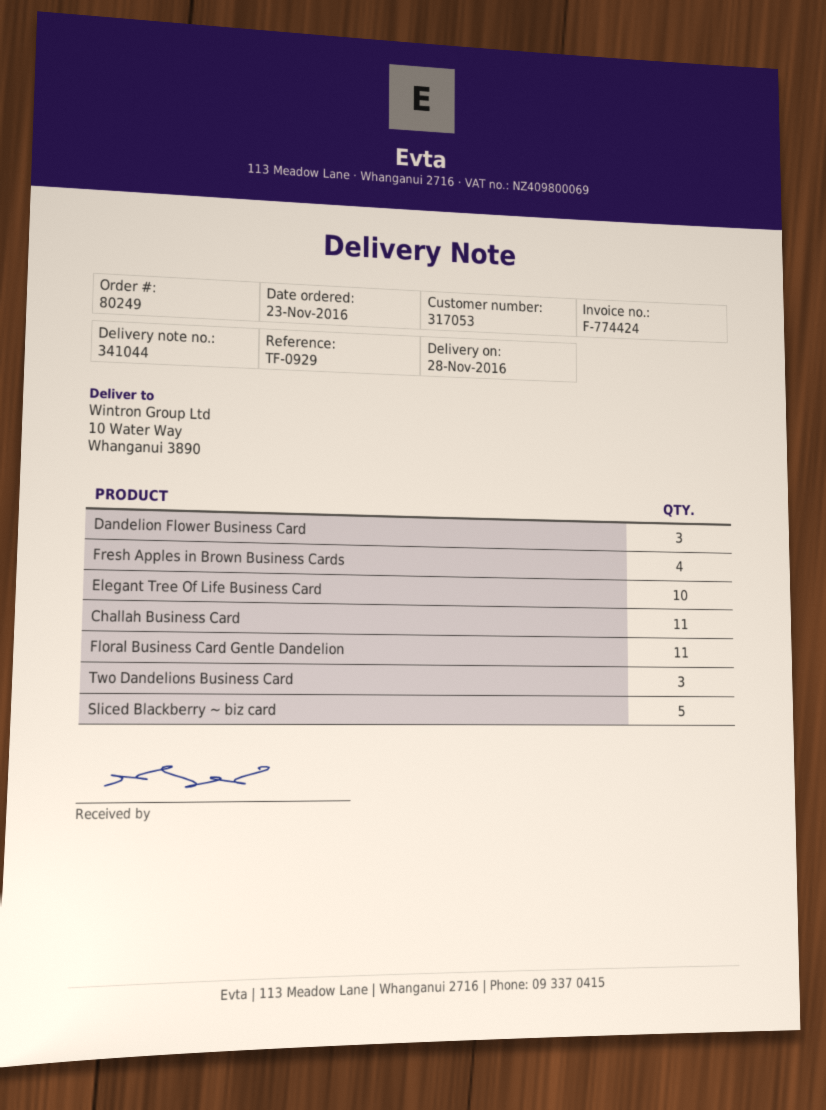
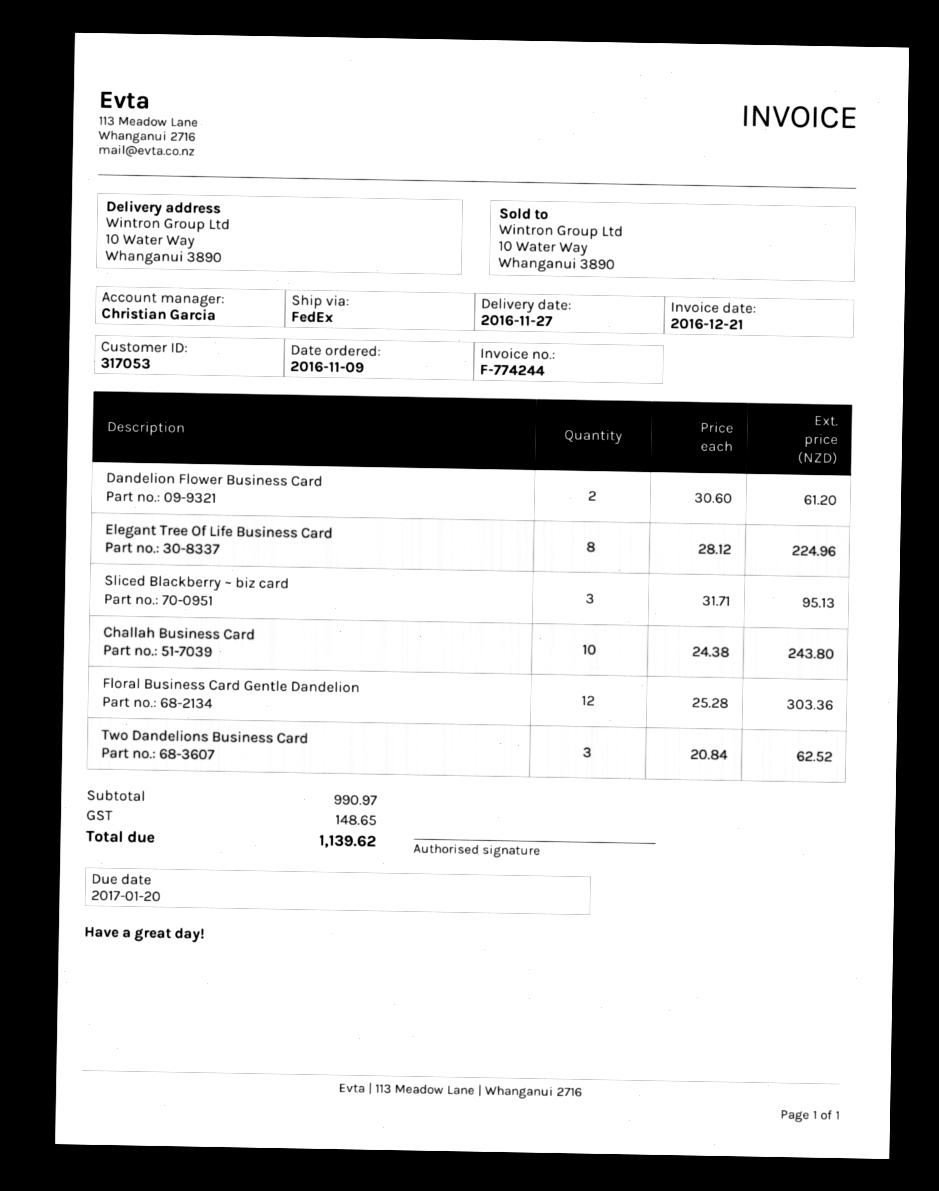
order date: 2016-11-23 -> 2016-11-09
delivery date: 2016-11-28 -> 2016-11-27
invoice number: F-774424 -> F-774244
Dandelion Flower Business Card: 3 -> 2
Fresh Apples in Brown Business Cards: 4 -> none
Elegant Tree Of Life Business Card: 10 -> 8
Challah Business Card: 11 -> 10
Floral Business Card Gentle Dandelion: 11 -> 12
Sliced Blackberry ~ biz card: 5 -> 3

